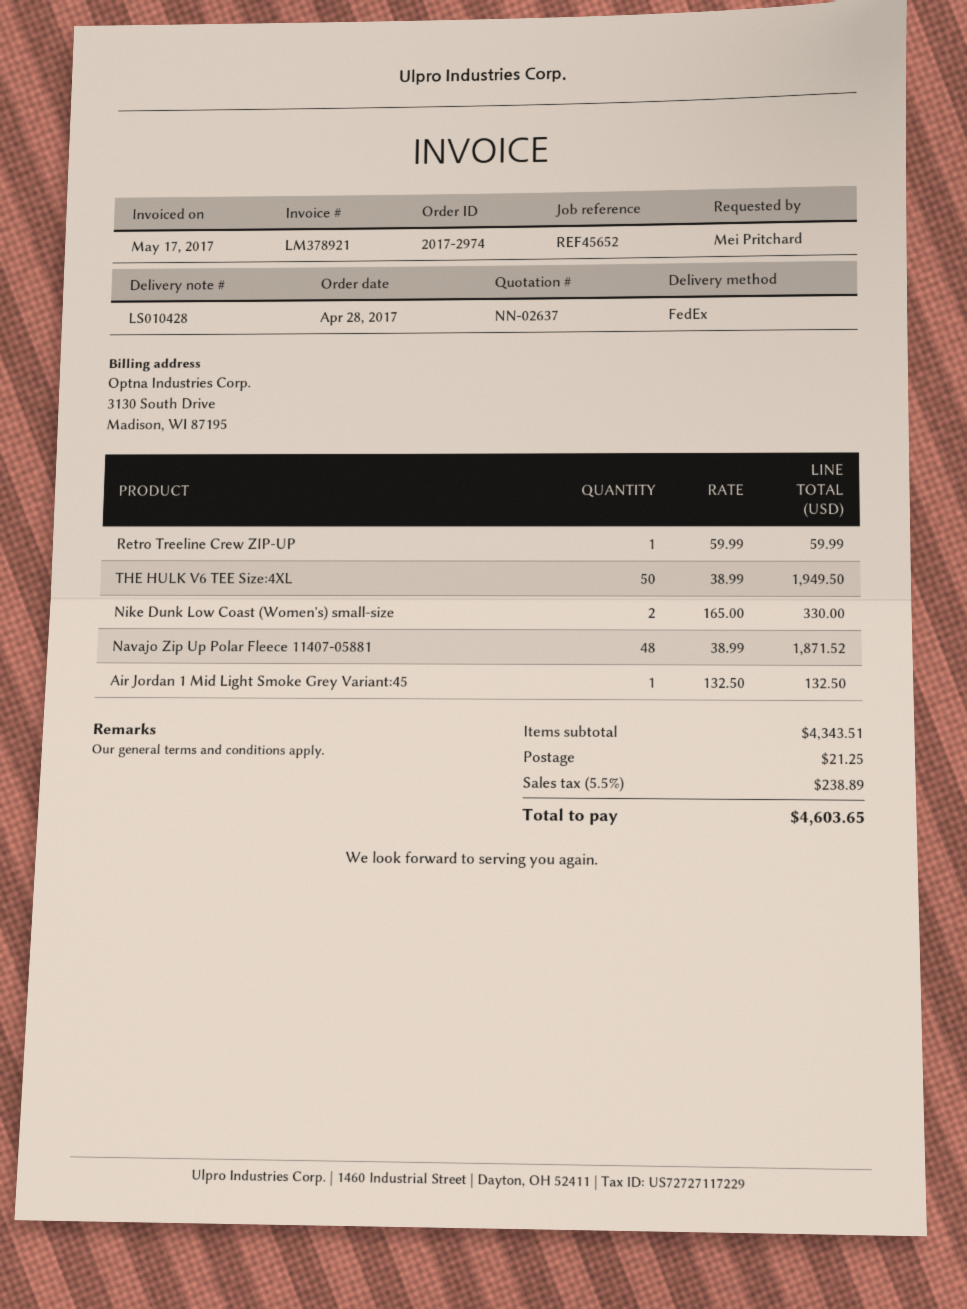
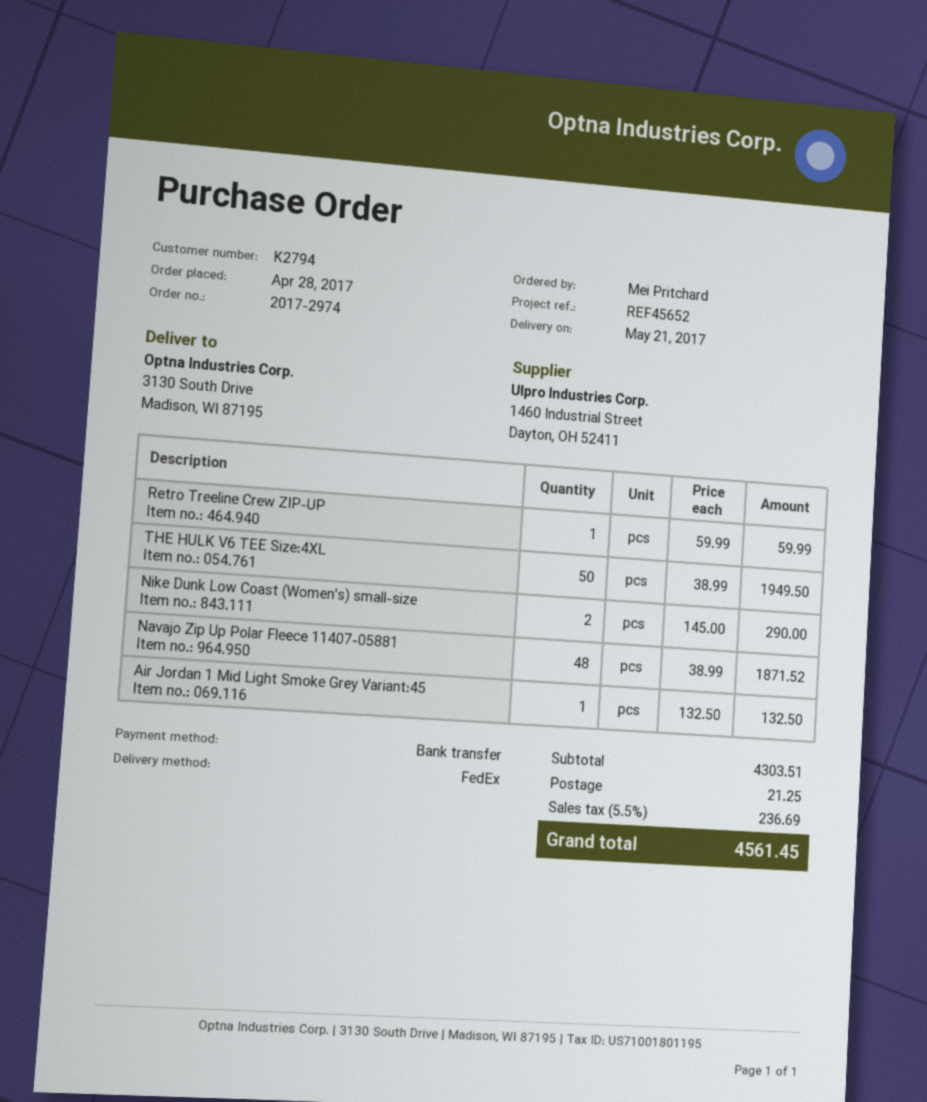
Nike Dunk Low Coast (Women's) small-size: 2 x 165.00 = 330.00 -> 2 x 145.00 = 290.00
subtotal: 4343.51 -> 4303.51
tax: 5.5% = 238.89 -> 5.5% = 236.69
total: 4603.65 -> 4561.45

